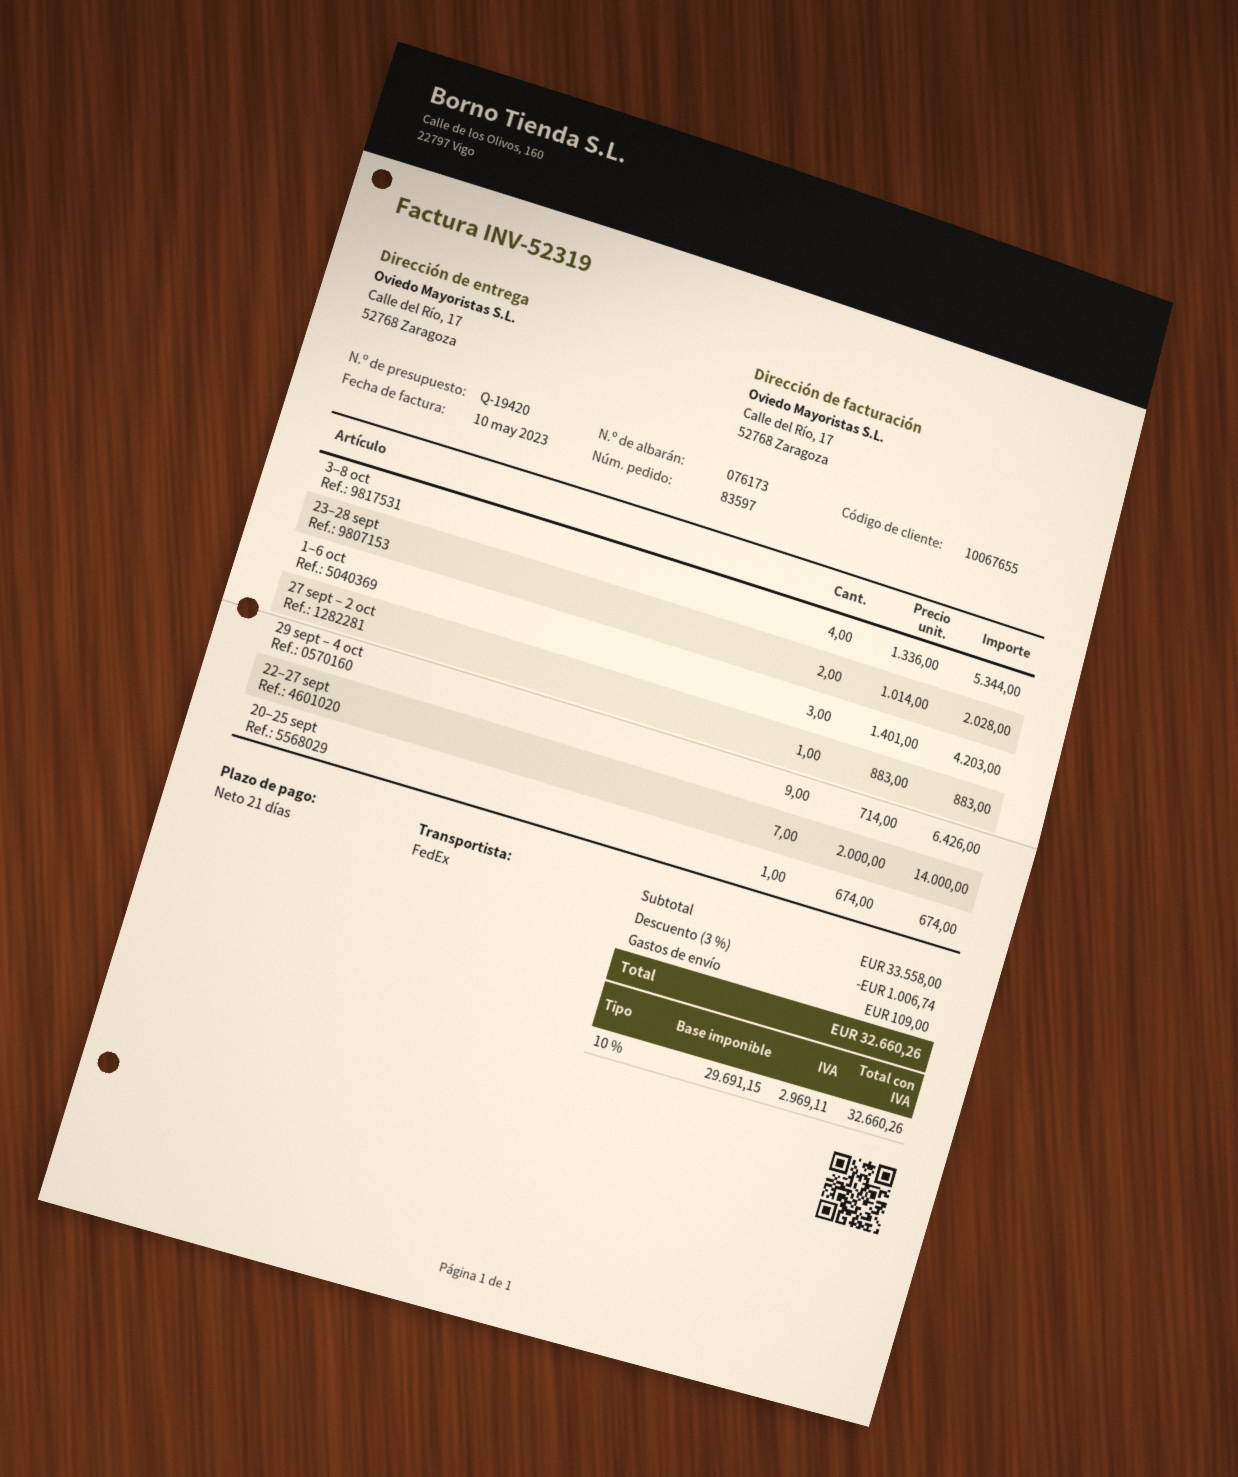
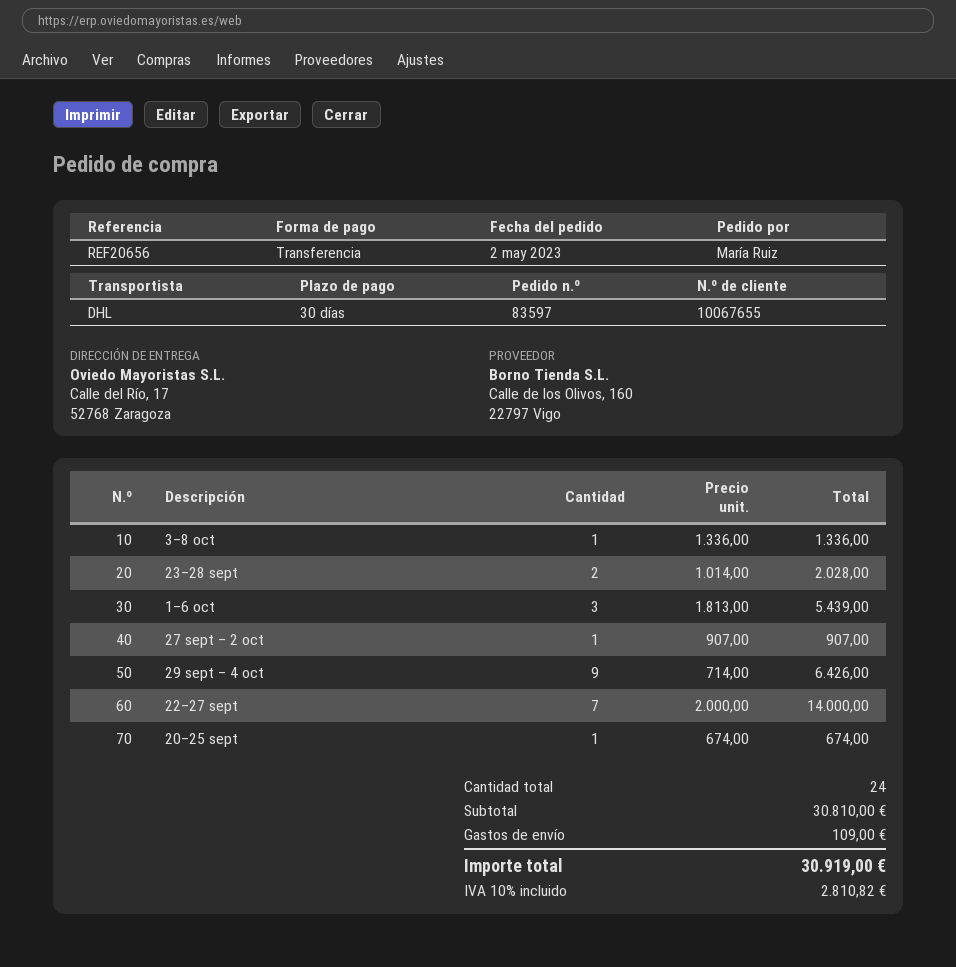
payment terms: 21 days -> 30 days
shipping method: FedEx -> DHL
3–8 oct: 4 x 1336.00 = 5344.00 -> 1 x 1336.00 = 1336.00
1–6 oct: 3 x 1401.00 = 4203.00 -> 3 x 1813.00 = 5439.00
27 sept – 2 oct: 1 x 883.00 = 883.00 -> 1 x 907.00 = 907.00
subtotal: 33558.00 -> 30810.00
discount: 3% = 1006.74 -> none
tax: 10% = 2969.11 -> 10% = 2810.82
total: 32660.26 -> 30919.00

